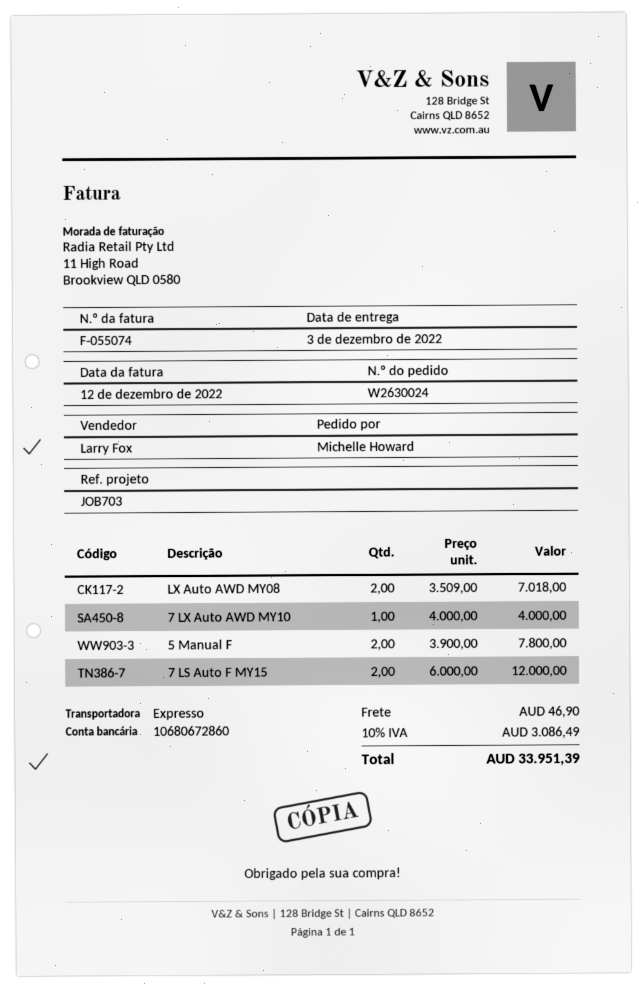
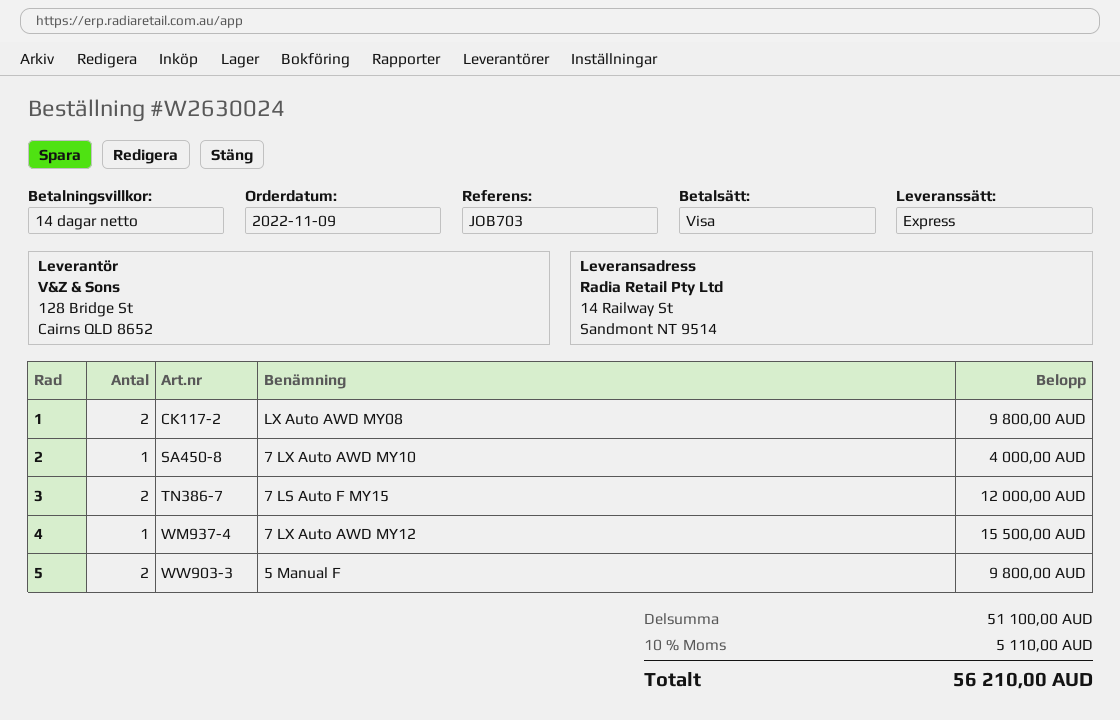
LX Auto AWD MY08: 2 for 7018.00 -> 2 for 9800.00
5 Manual F: 2 for 7800.00 -> 2 for 9800.00
7 LX Auto AWD MY12: none -> 1 for 15500.00
shipping: 46.90 -> none
tax: 10% = 3086.49 -> 10% = 5110.00
total: 33951.39 -> 56210.00

